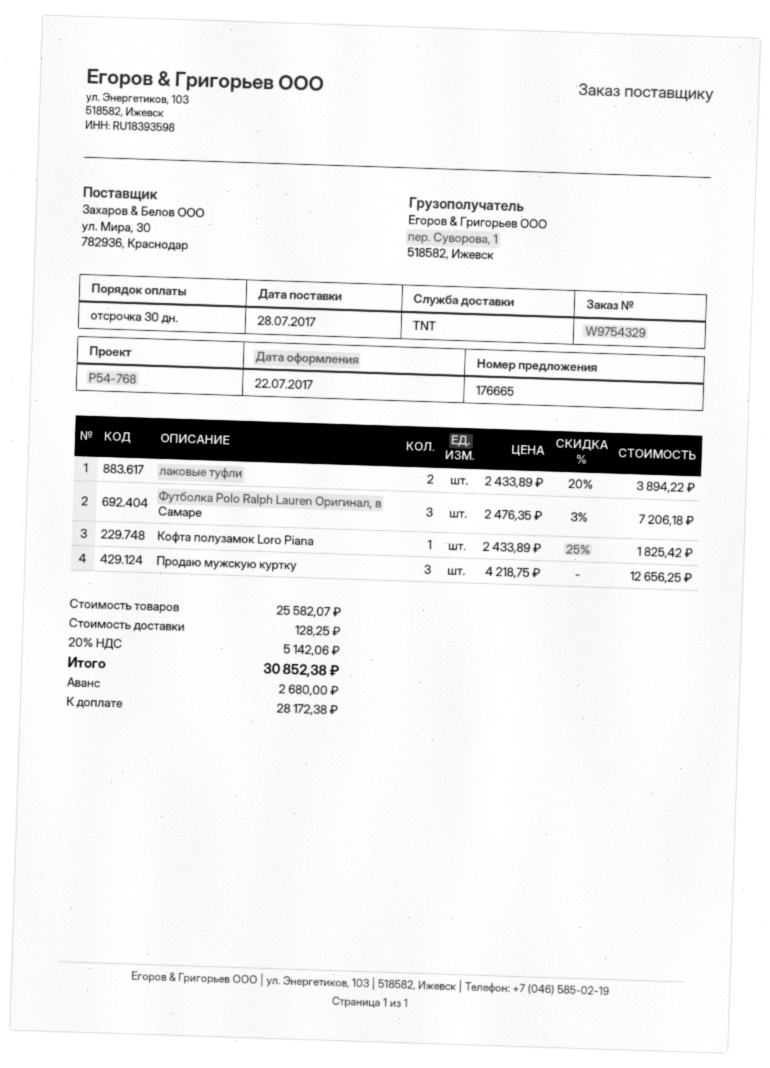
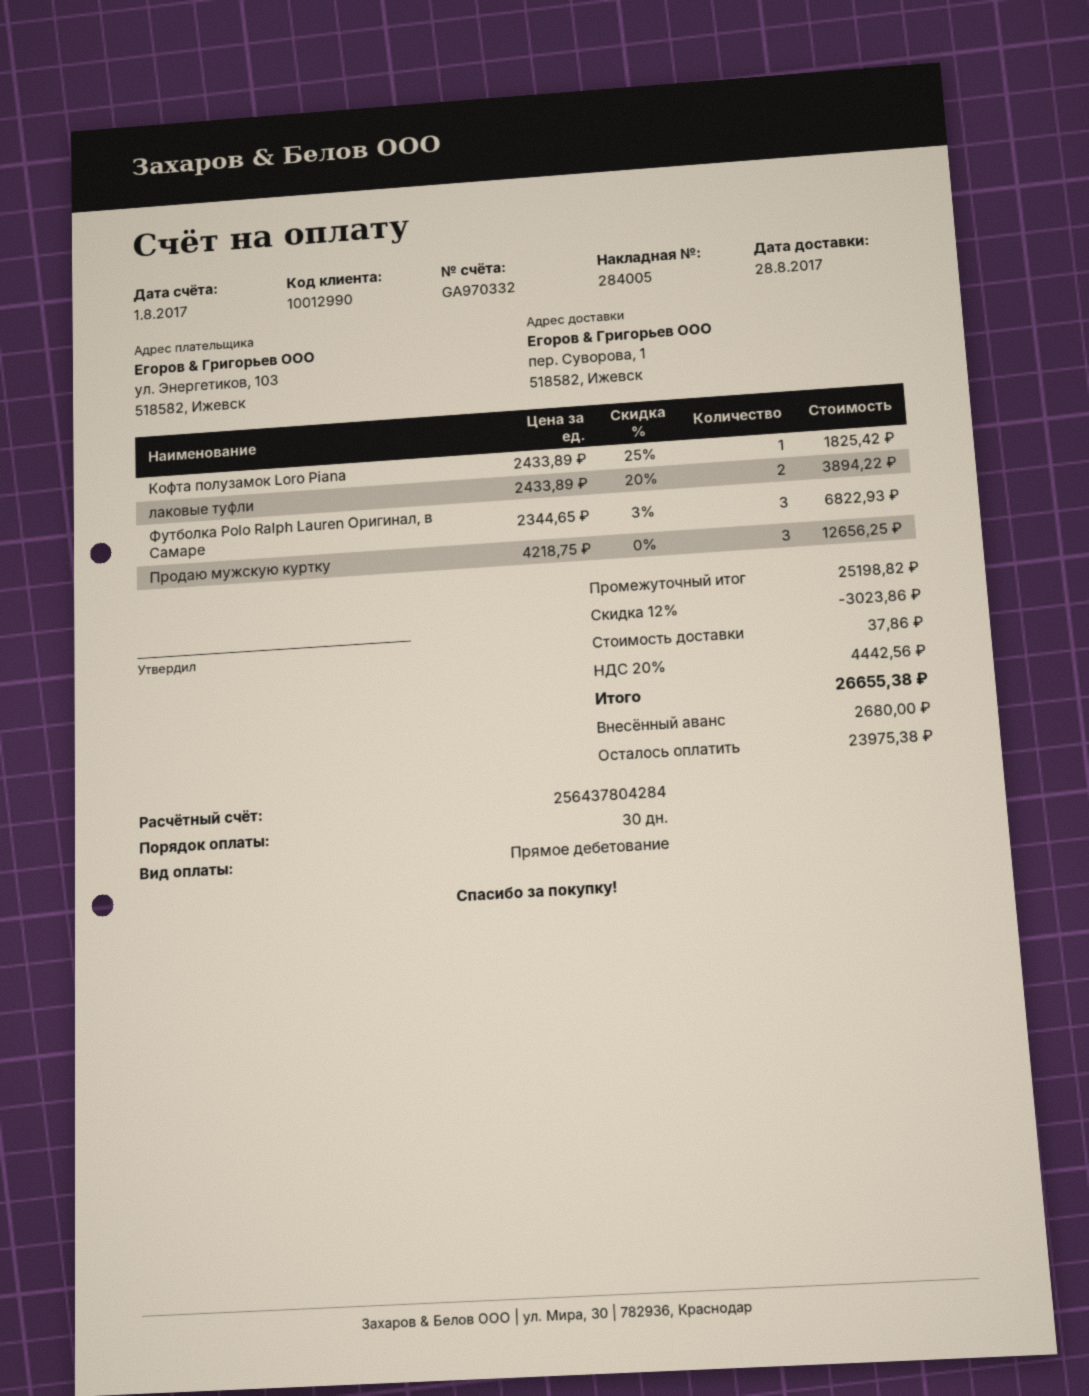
delivery date: 2017-07-28 -> 2017-08-28
Футболка Polo Ralph Lauren Оригинал, в Самаре: 3 x 2476.35 - 3% = 7206.18 -> 3 x 2344.65 - 3% = 6822.93
subtotal: 25582.07 -> 25198.82
discount: none -> 12% = 3023.86
shipping: 128.25 -> 37.86
tax: 20% = 5142.06 -> 20% = 4442.56
total: 30852.38 -> 26655.38
balance: 28172.38 -> 23975.38

